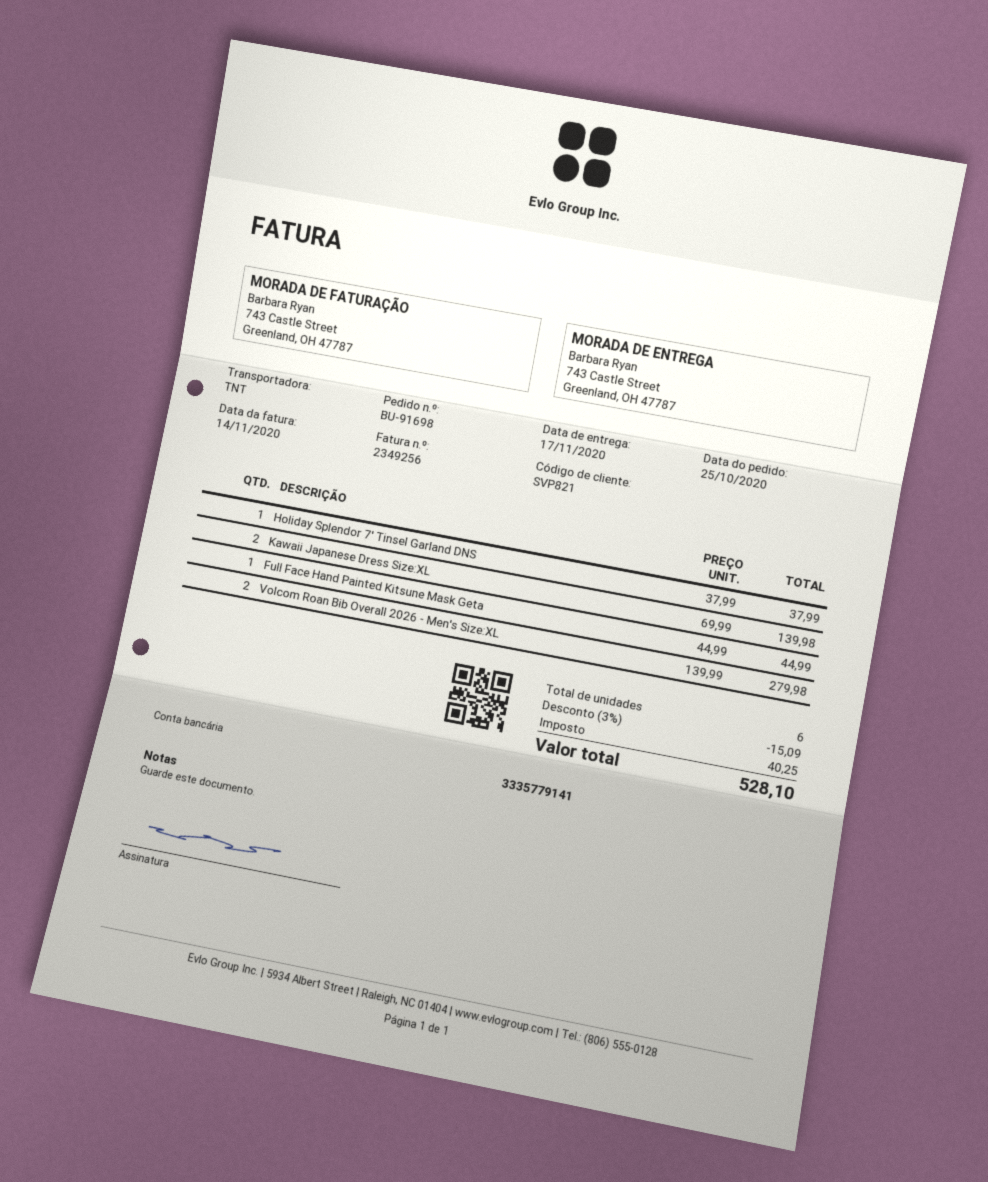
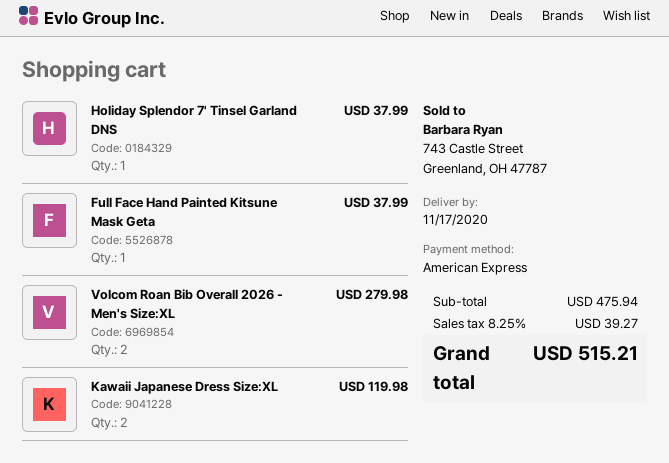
Kawaii Japanese Dress Size:XL: 2 for 139.98 -> 2 for 119.98
Full Face Hand Painted Kitsune Mask Geta: 1 for 44.99 -> 1 for 37.99
discount: 3% = 15.09 -> none
tax: 40.25 -> 39.27
total: 528.10 -> 515.21

